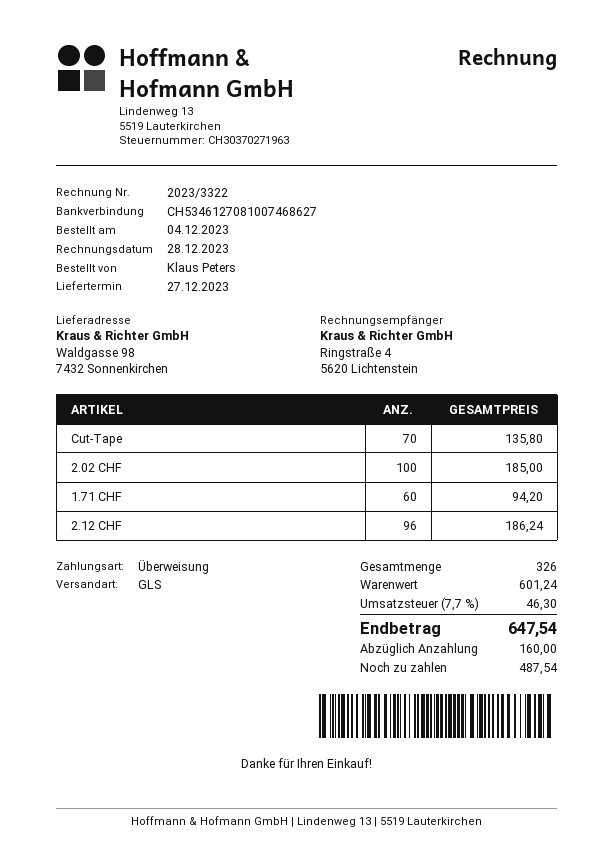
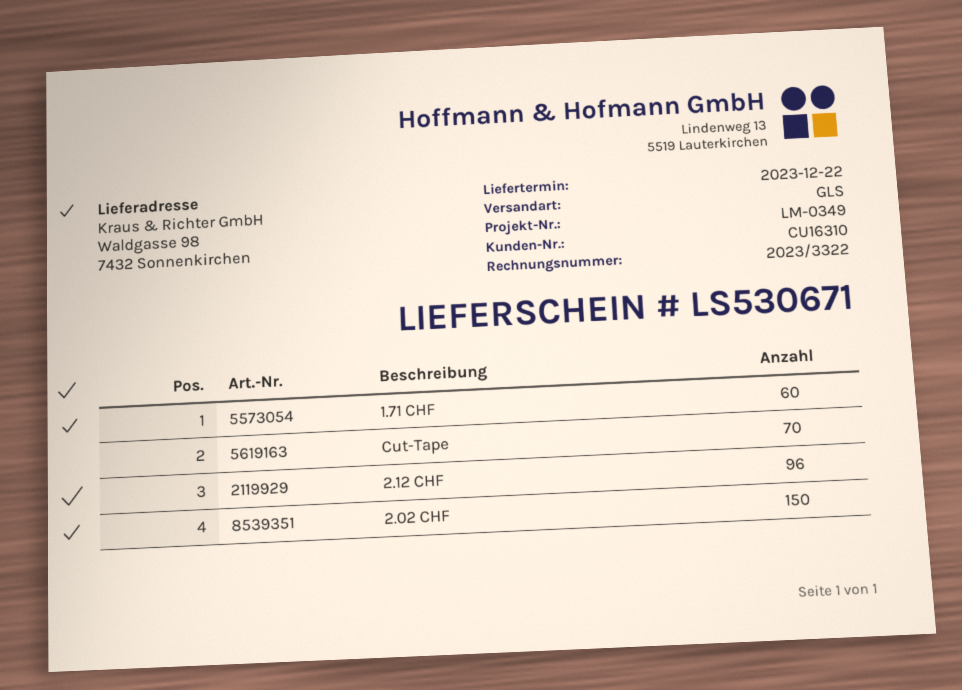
delivery date: 2023-12-27 -> 2023-12-22
2.02 CHF: 100 -> 150

